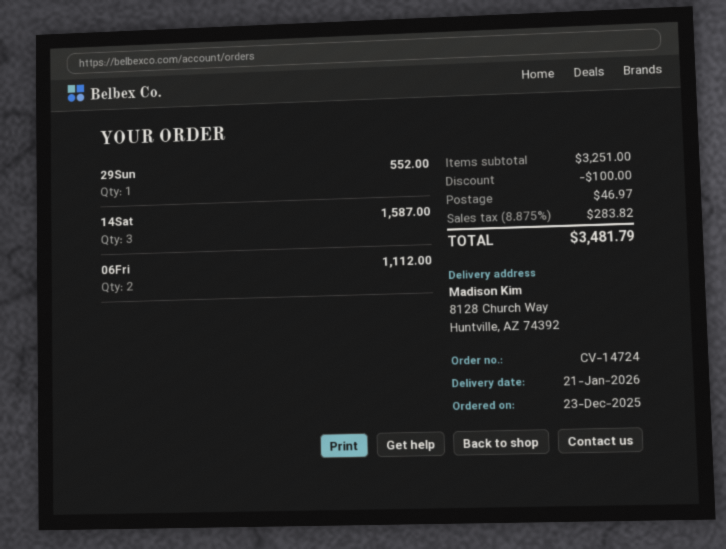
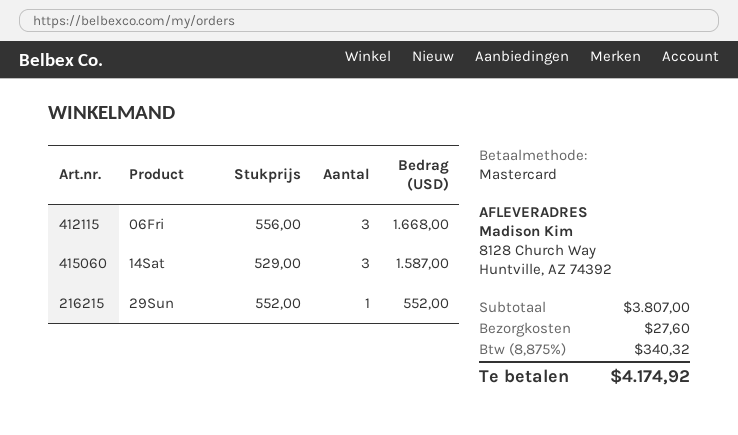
06Fri: 2 for 1112.00 -> 3 for 1668.00
subtotal: 3251.00 -> 3807.00
discount: 100.00 -> none
shipping: 46.97 -> 27.60
tax: 8.875% = 283.82 -> 8.875% = 340.32
total: 3481.79 -> 4174.92

